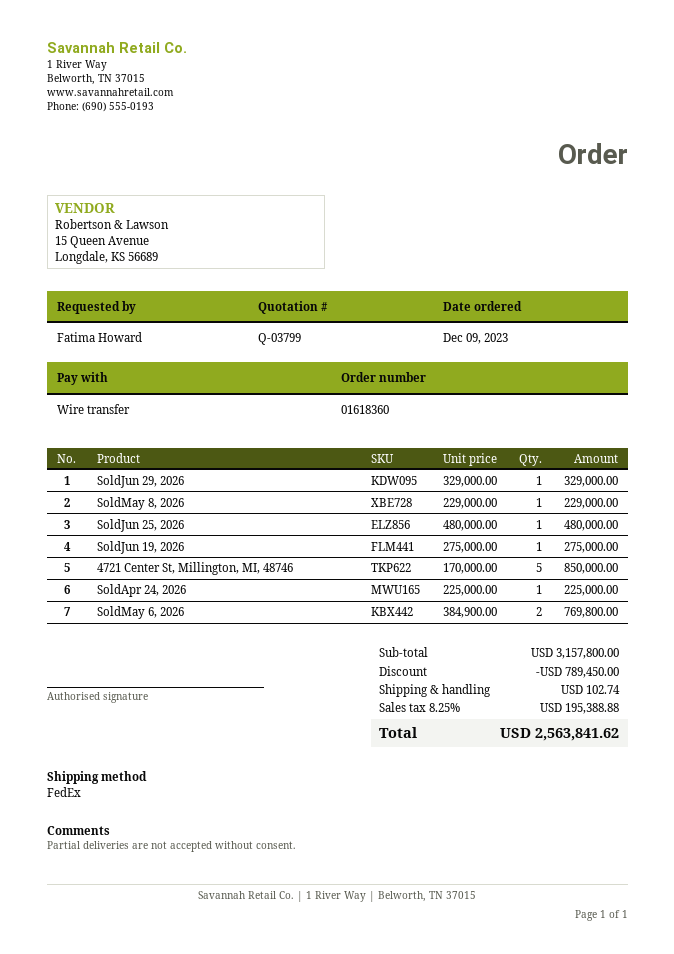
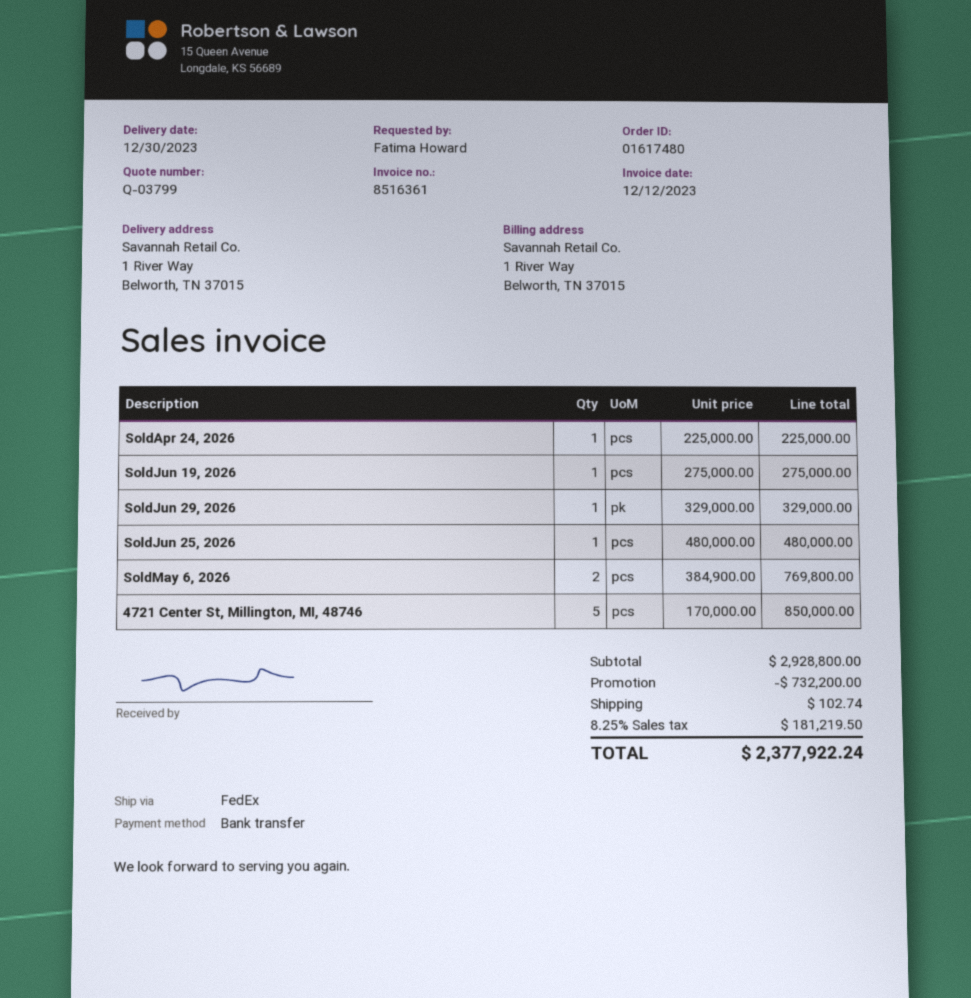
order number: 01618360 -> 01617480
SoldMay 8, 2026: 1 x 229000.00 = 229000.00 -> none
subtotal: 3157800.00 -> 2928800.00
discount: 789450.00 -> 732200.00
tax: 8.25% = 195388.88 -> 8.25% = 181219.50
total: 2563841.62 -> 2377922.24

